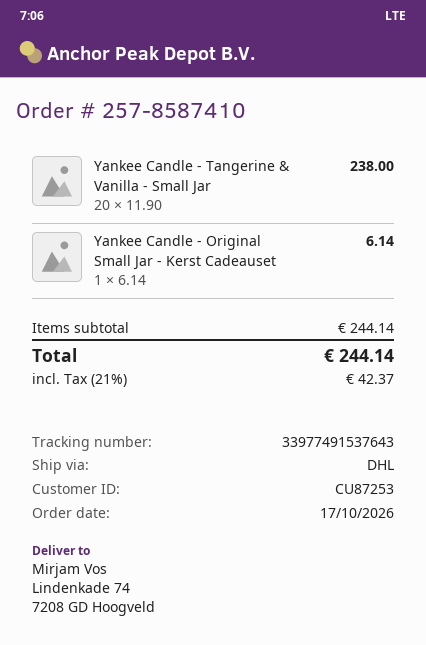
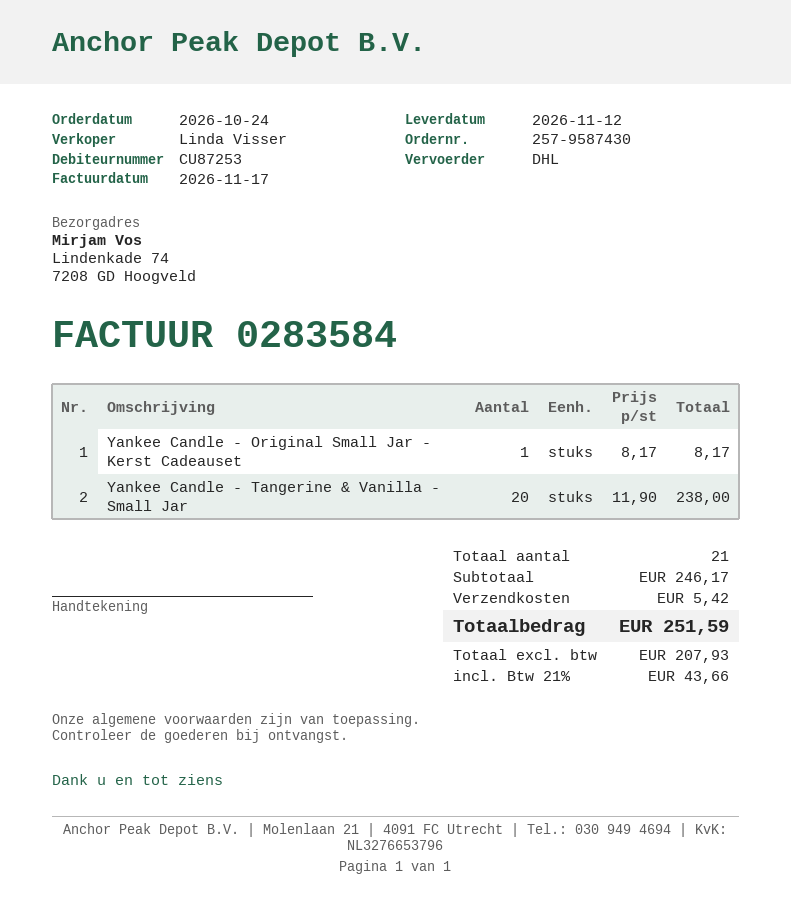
order number: 257-8587410 -> 257-9587430
order date: 2026-10-17 -> 2026-10-24
Yankee Candle - Original Small Jar - Kerst Cadeauset: 1 x 6.14 = 6.14 -> 1 x 8.17 = 8.17
subtotal: 244.14 -> 246.17
shipping: none -> 5.42
tax: 21% = 42.37 -> 21% = 43.66
total: 244.14 -> 251.59

